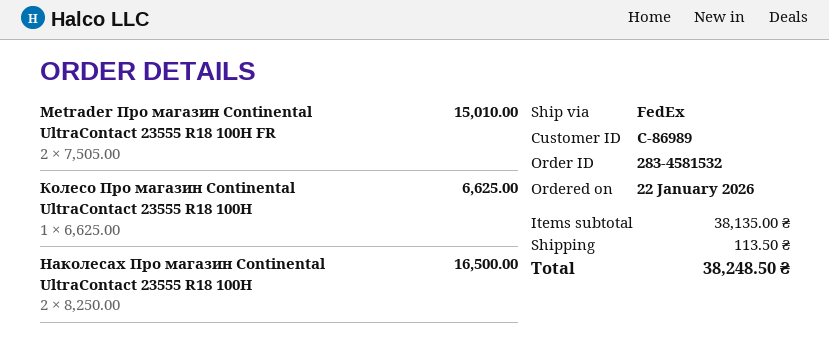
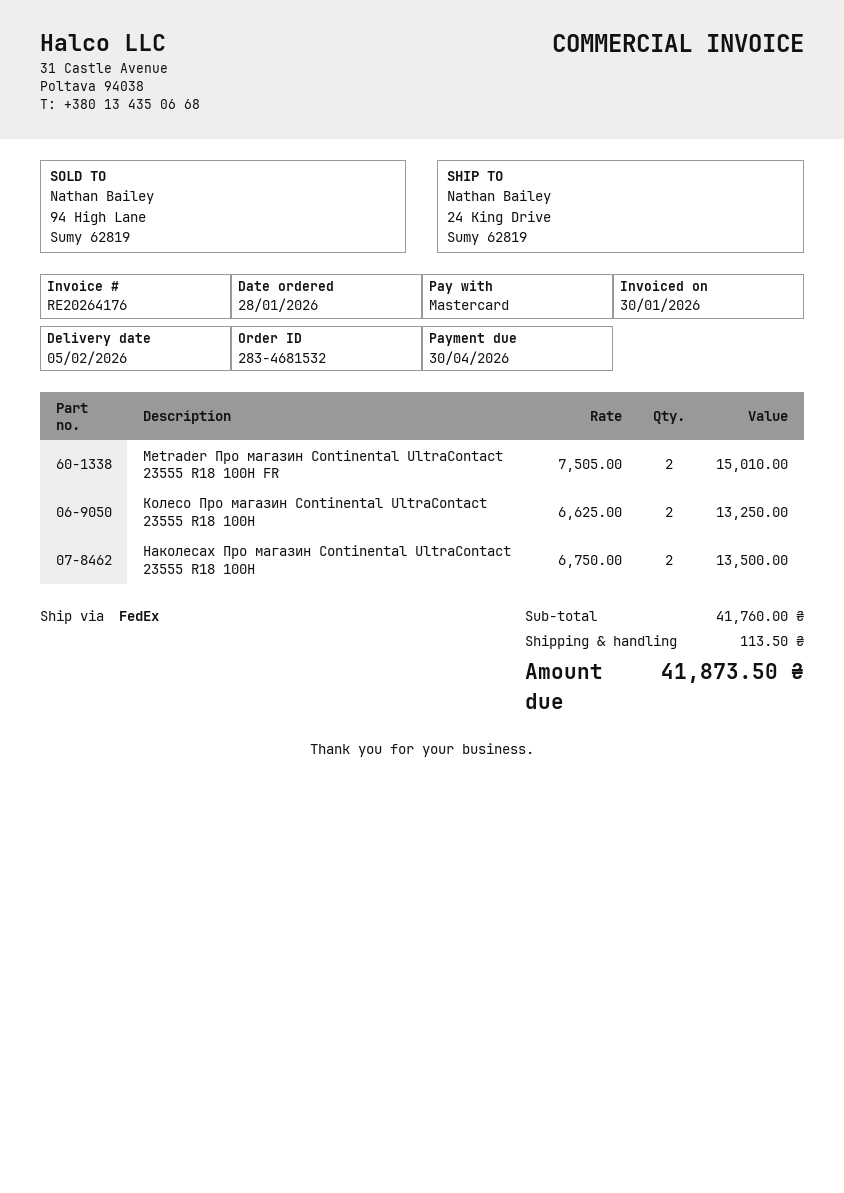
order number: 283-4581532 -> 283-4681532
order date: 2026-01-22 -> 2026-01-28
Колесо Про магазин Continental UltraContact 23555 R18 100H: 1 x 6625.00 = 6625.00 -> 2 x 6625.00 = 13250.00
Наколесах Про магазин Continental UltraContact 23555 R18 100H: 2 x 8250.00 = 16500.00 -> 2 x 6750.00 = 13500.00
subtotal: 38135.00 -> 41760.00
total: 38248.50 -> 41873.50

